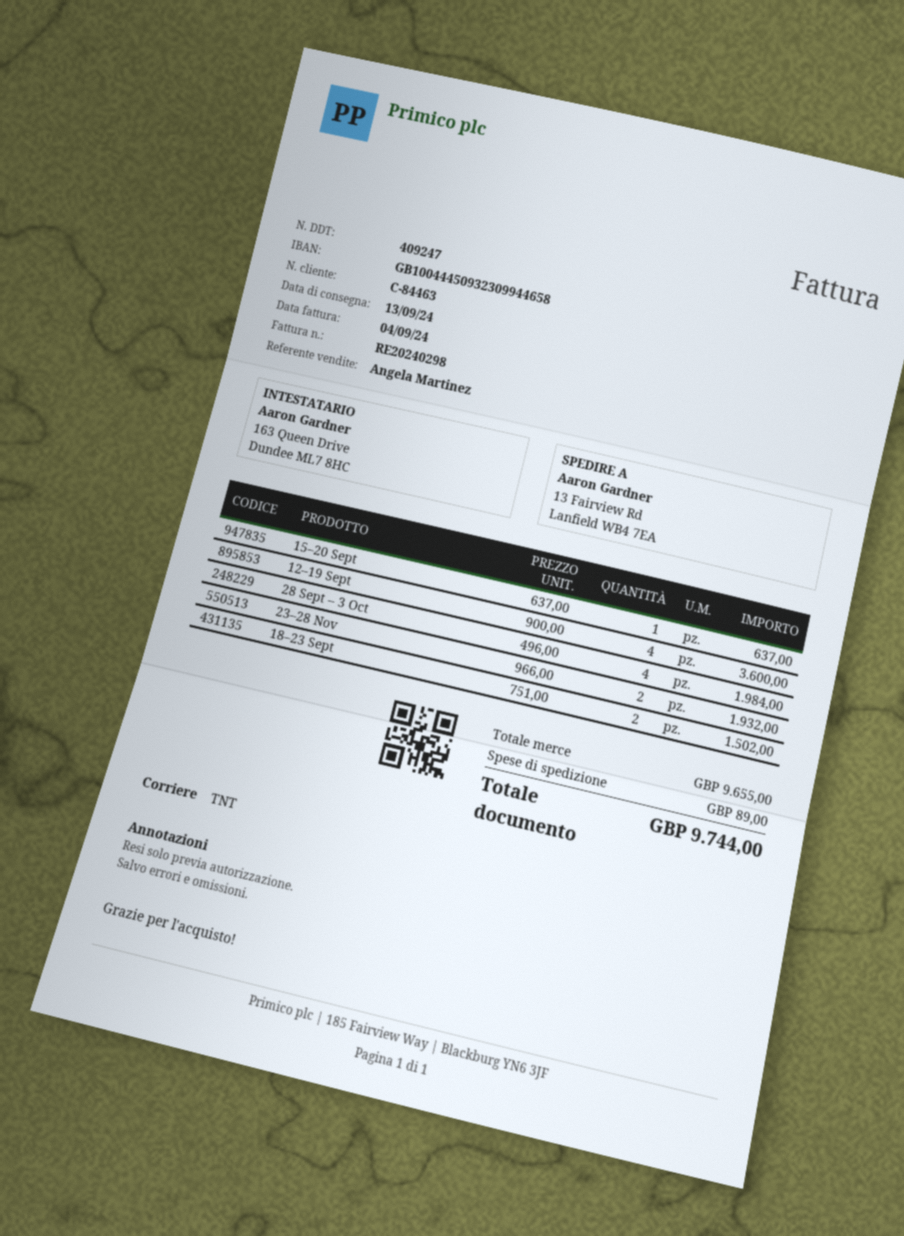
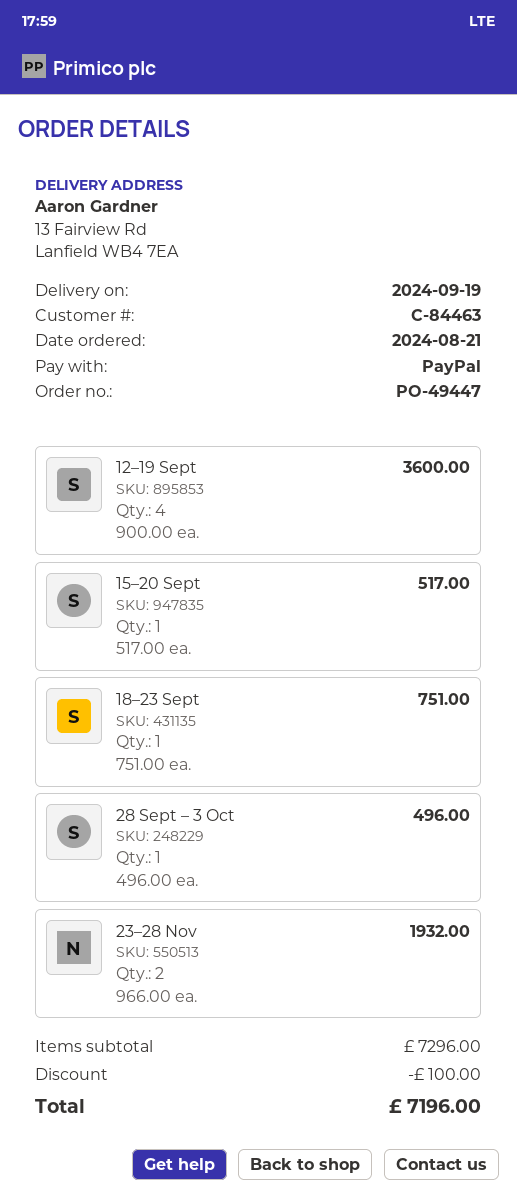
delivery date: 2024-09-13 -> 2024-09-19
15–20 Sept: 1 x 637.00 = 637.00 -> 1 x 517.00 = 517.00
28 Sept – 3 Oct: 4 x 496.00 = 1984.00 -> 1 x 496.00 = 496.00
18–23 Sept: 2 x 751.00 = 1502.00 -> 1 x 751.00 = 751.00
subtotal: 9655.00 -> 7296.00
discount: none -> 100.00
shipping: 89.00 -> none
total: 9744.00 -> 7196.00

